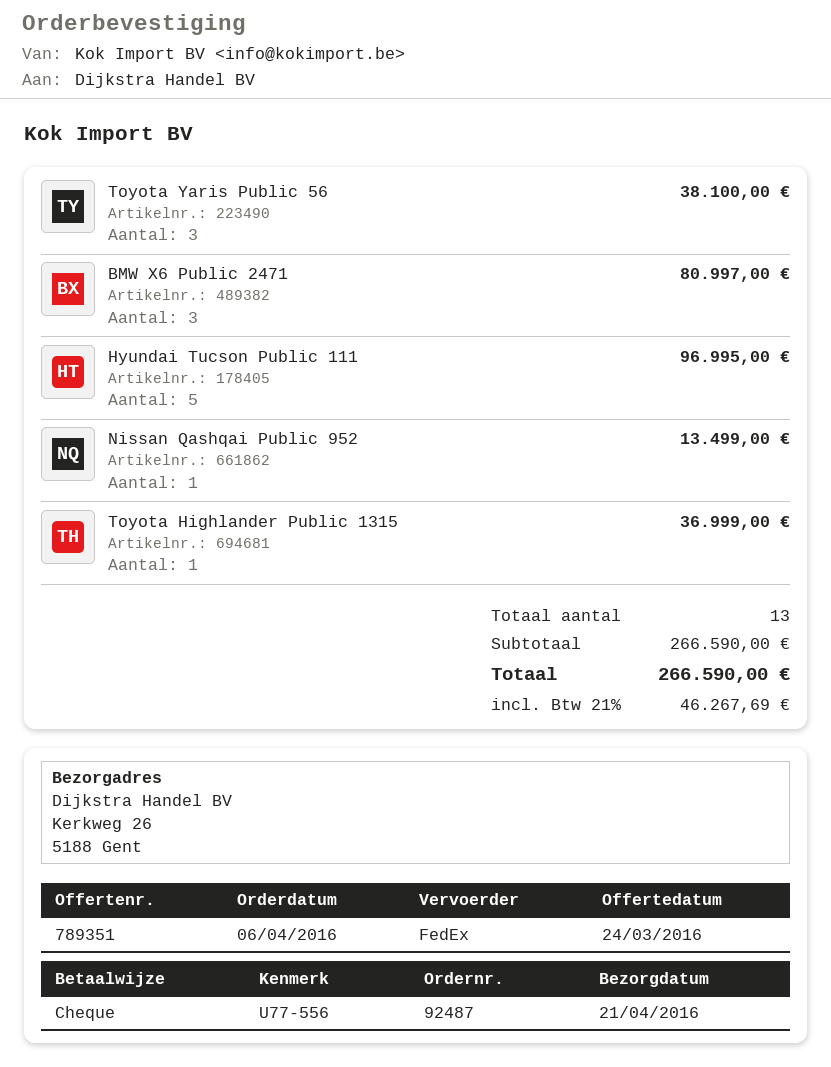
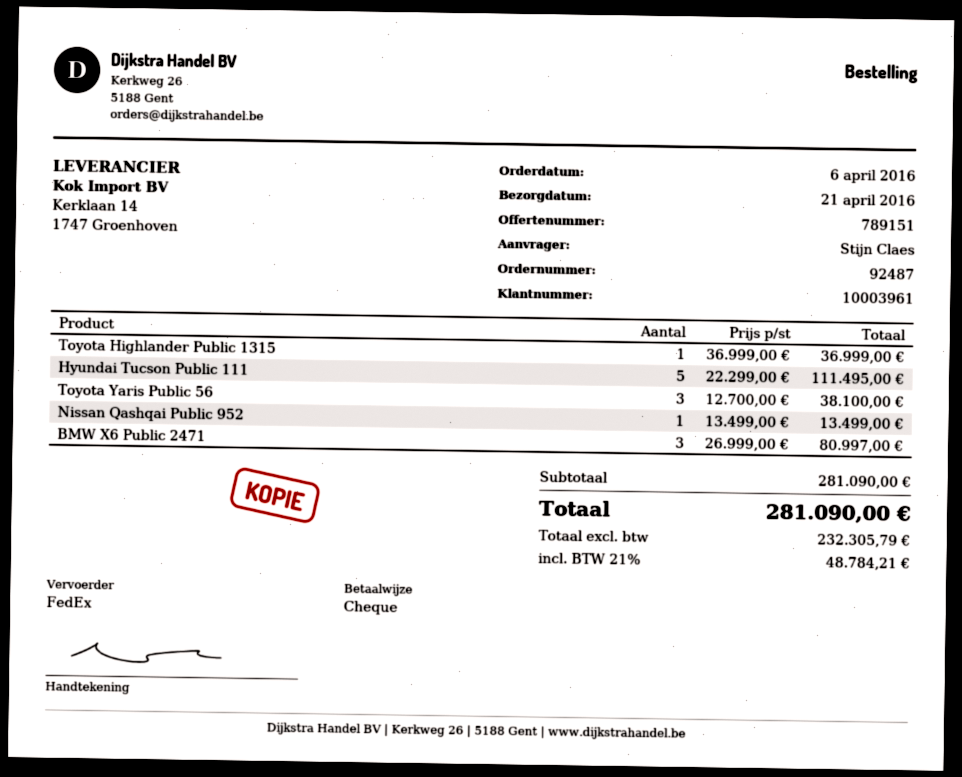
quote number: 789351 -> 789151
Hyundai Tucson Public 111: 5 for 96995.00 -> 5 for 111495.00
subtotal: 266590.00 -> 281090.00
tax: 21% = 46267.69 -> 21% = 48784.21
total: 266590.00 -> 281090.00

